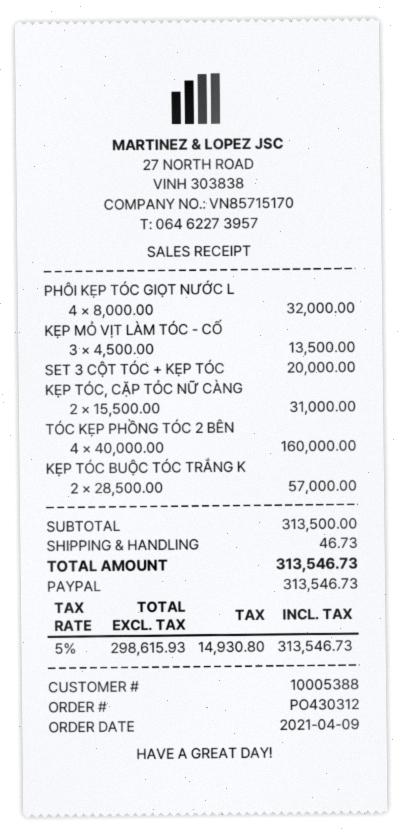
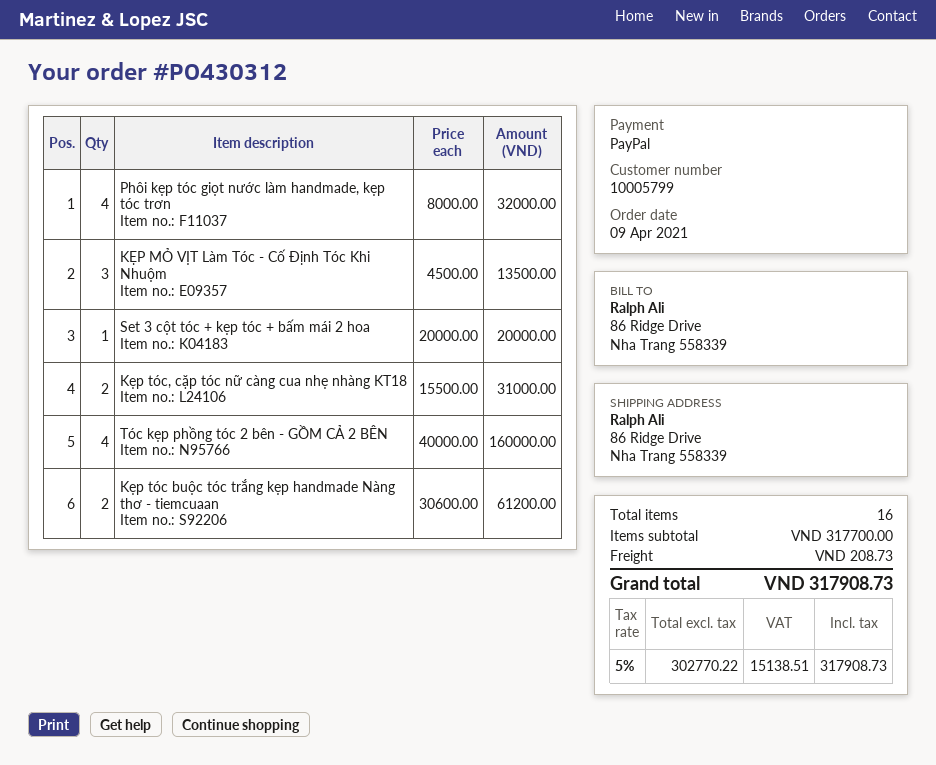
customer number: 10005388 -> 10005799
KẸP TÓC BUỘC TÓC TRẮNG K: 2 x 28500.00 = 57000.00 -> 2 x 30600.00 = 61200.00
subtotal: 313500.00 -> 317700.00
shipping: 46.73 -> 208.73
net: 298615.93 -> 302770.22
tax: 5% = 14930.80 -> 5% = 15138.51
total: 313546.73 -> 317908.73

